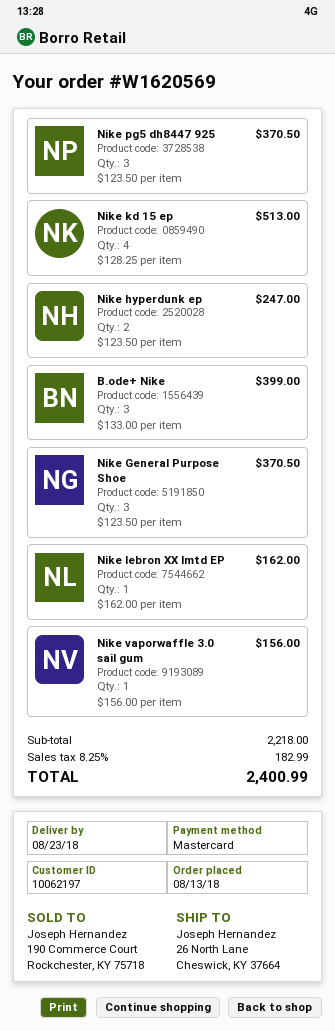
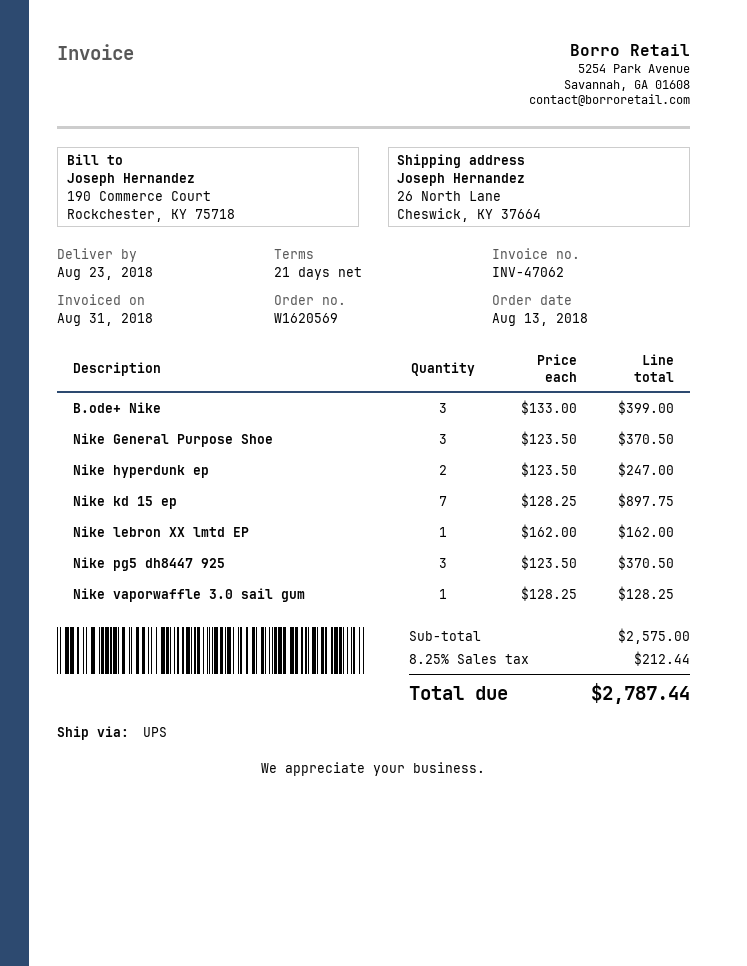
Nike kd 15 ep: 4 x 128.25 = 513.00 -> 7 x 128.25 = 897.75
Nike vaporwaffle 3.0 sail gum: 1 x 156.00 = 156.00 -> 1 x 128.25 = 128.25
subtotal: 2218.00 -> 2575.00
tax: 8.25% = 182.99 -> 8.25% = 212.44
total: 2400.99 -> 2787.44

